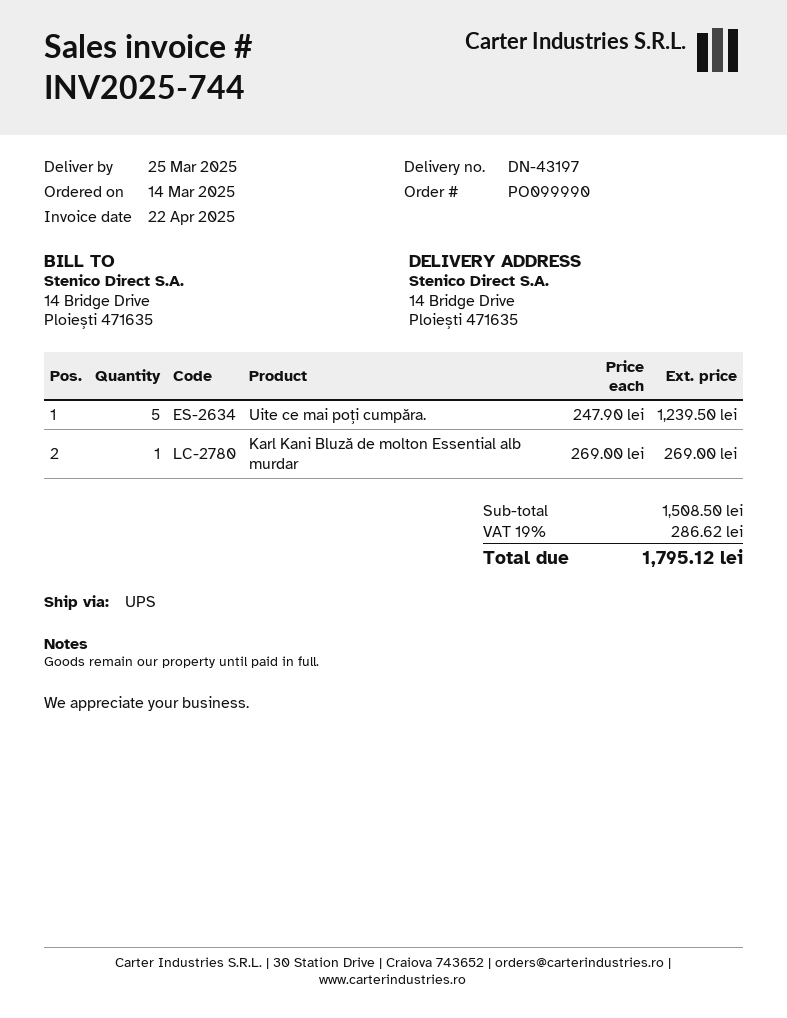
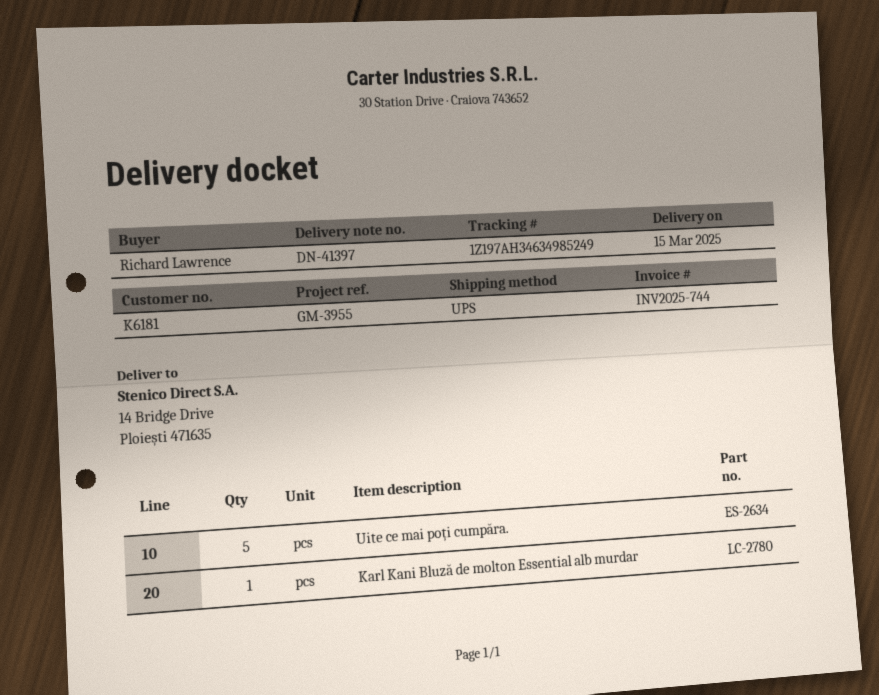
delivery note number: DN-43197 -> DN-41397
delivery date: 2025-03-25 -> 2025-03-15

